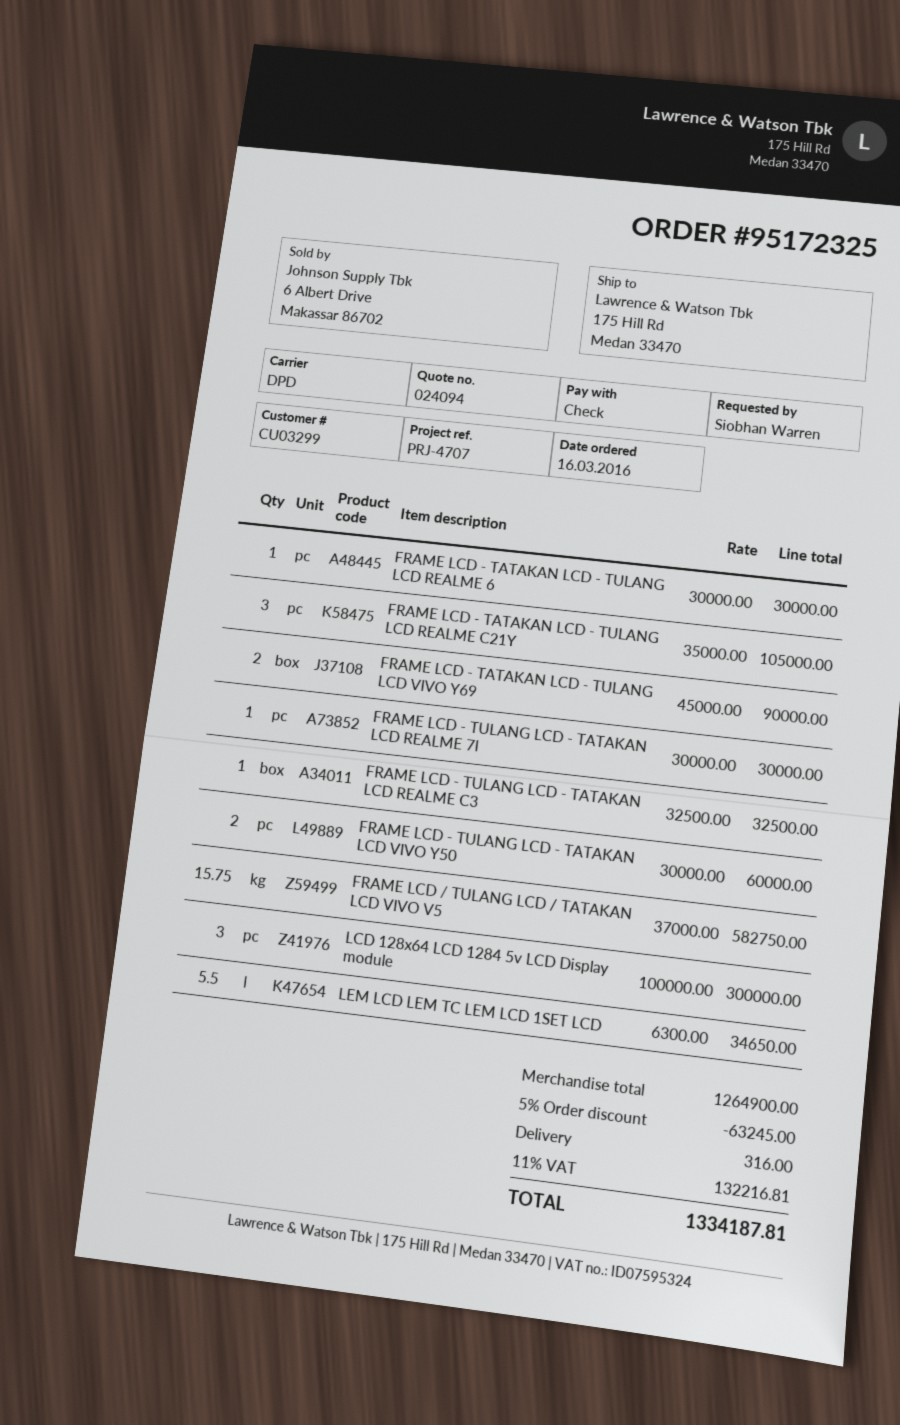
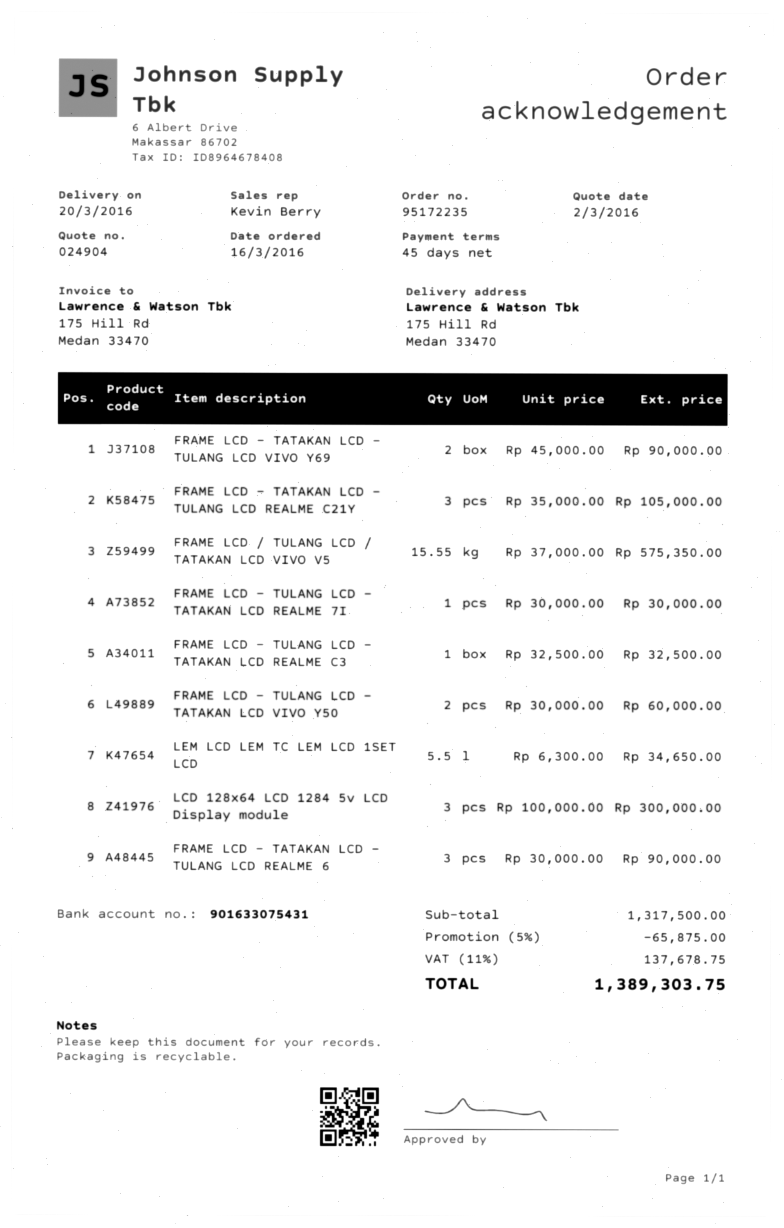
quote number: 024094 -> 024904
order number: 95172325 -> 95172235
FRAME LCD - TATAKAN LCD - TULANG LCD REALME 6: 1 x 30000.00 = 30000.00 -> 3 x 30000.00 = 90000.00
FRAME LCD / TULANG LCD / TATAKAN LCD VIVO V5: 15.75 x 37000.00 = 582750.00 -> 15.55 x 37000.00 = 575350.00
subtotal: 1264900.00 -> 1317500.00
discount: 5% = 63245.00 -> 5% = 65875.00
shipping: 316.00 -> none
tax: 11% = 132216.81 -> 11% = 137678.75
total: 1334187.81 -> 1389303.75

